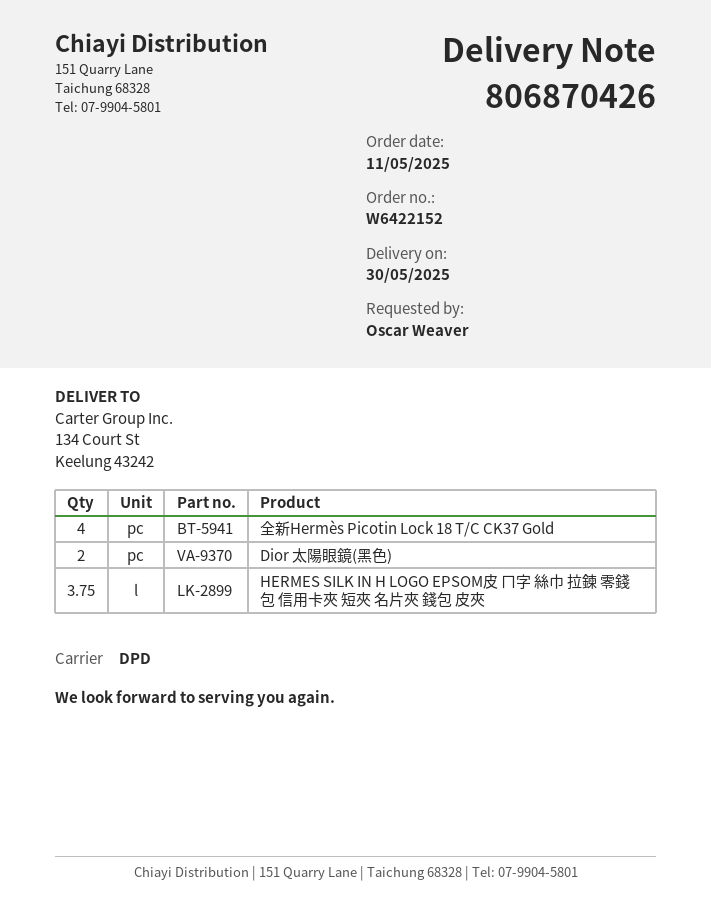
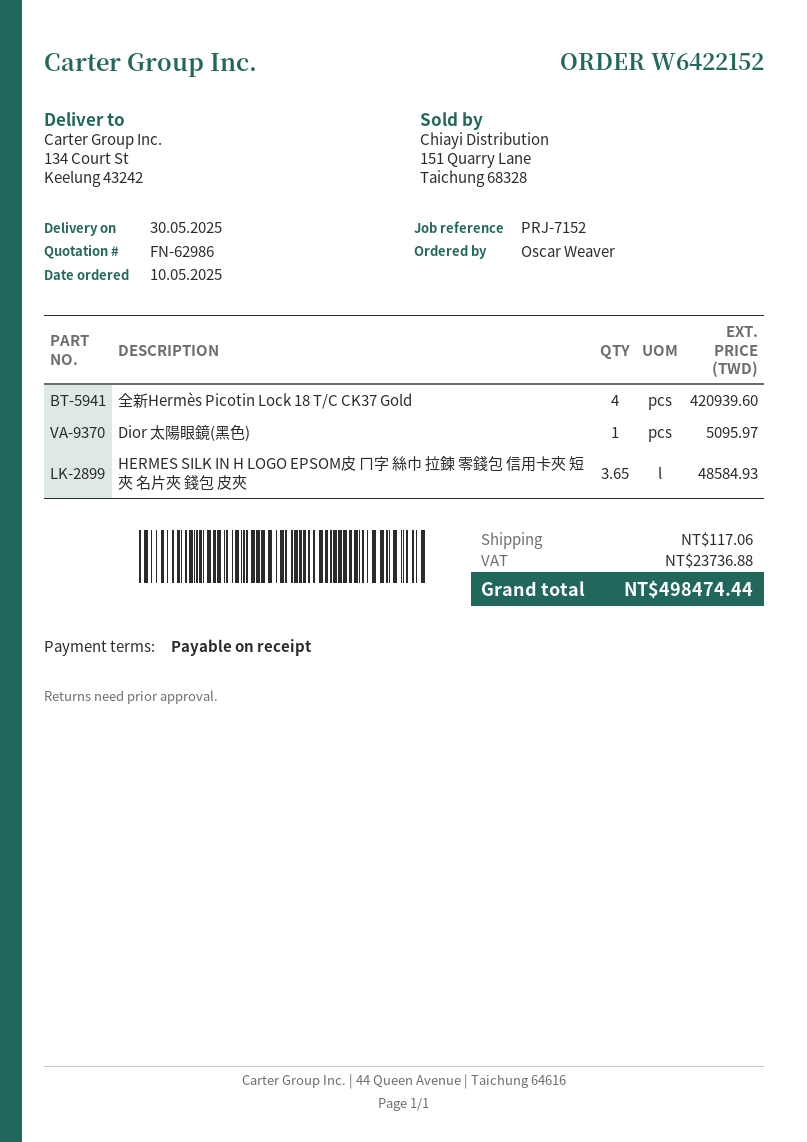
order date: 2025-05-11 -> 2025-05-10
Dior 太陽眼鏡(黑色): 2 -> 1
HERMES SILK IN H LOGO EPSOM皮 ㄇ字 絲巾 拉鍊 零錢包 信用卡夾 短夾 名片夾 錢包 皮夾: 3.75 -> 3.65

